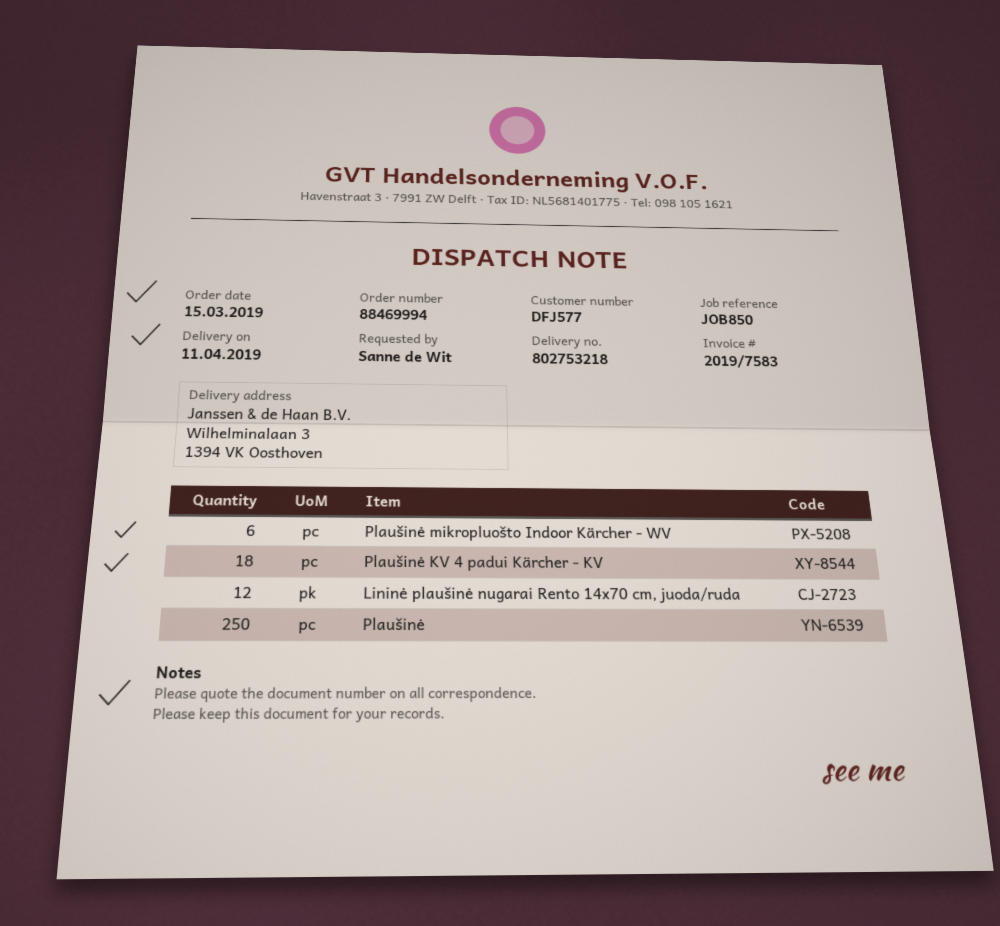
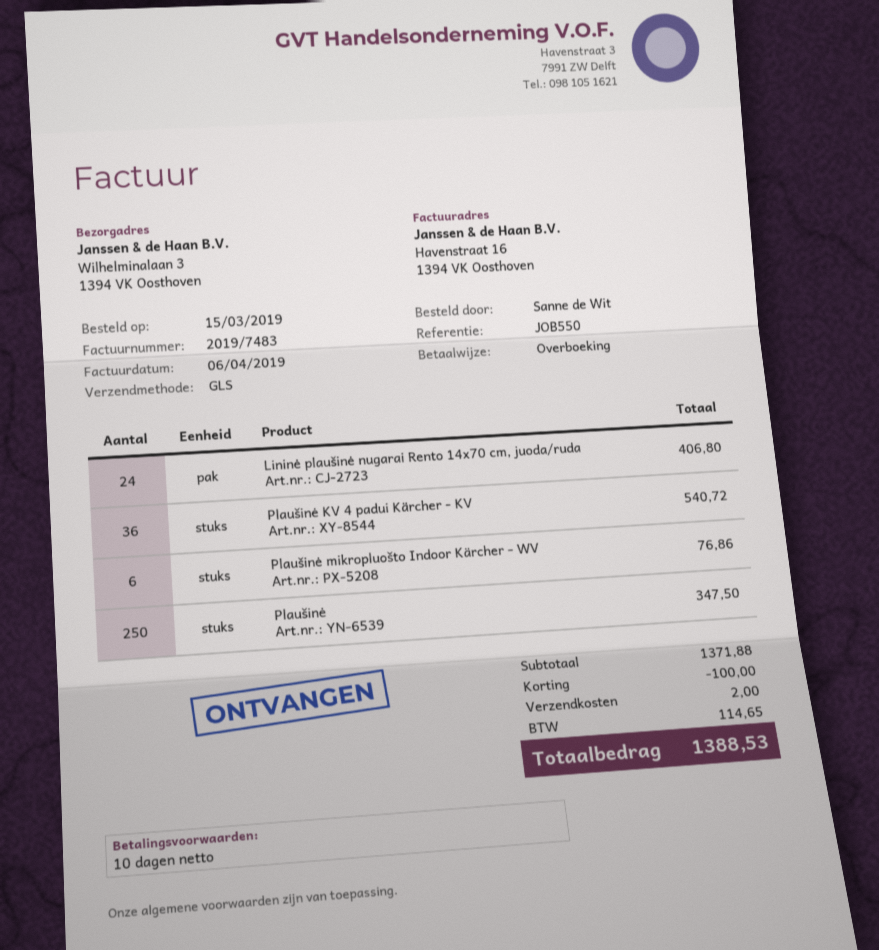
invoice number: 2019/7583 -> 2019/7483
reference: JOB850 -> JOB550
Plaušinė KV 4 padui Kärcher - KV: 18 -> 36
Lininė plaušinė nugarai Rento 14x70 cm, juoda/ruda: 12 -> 24

